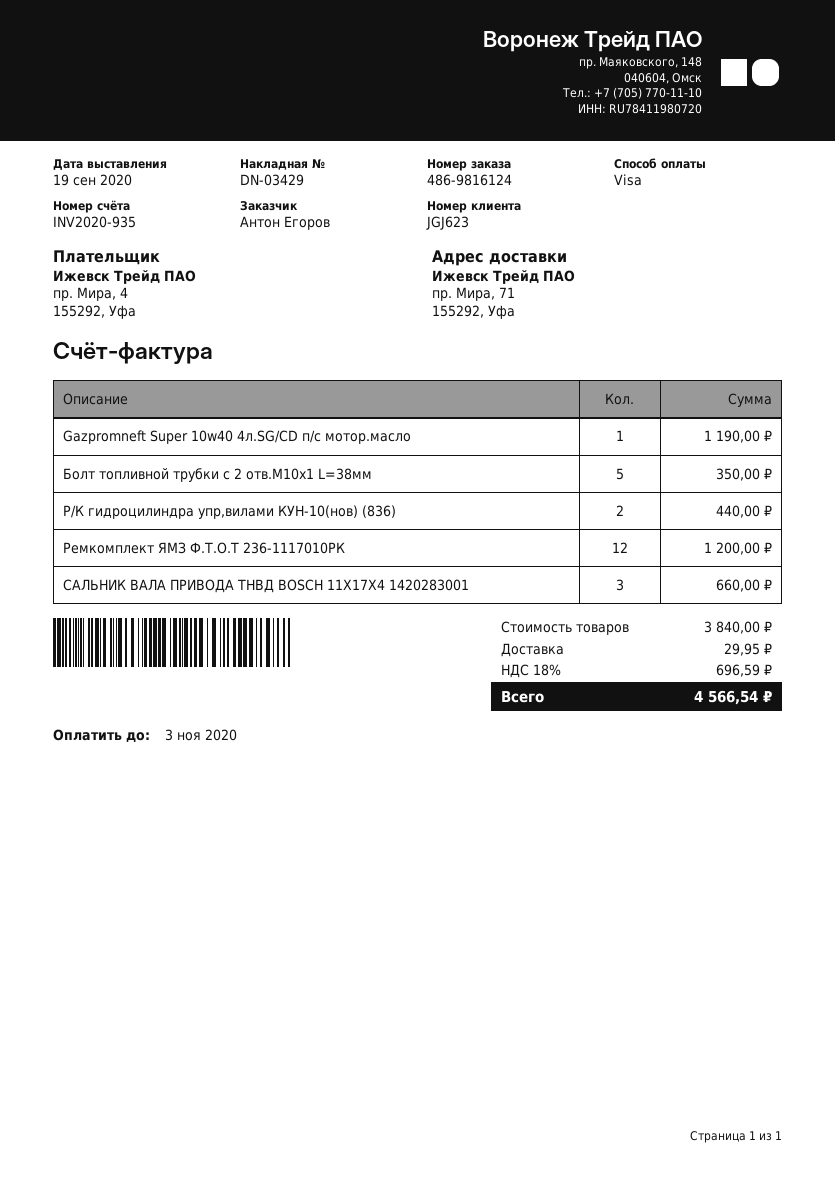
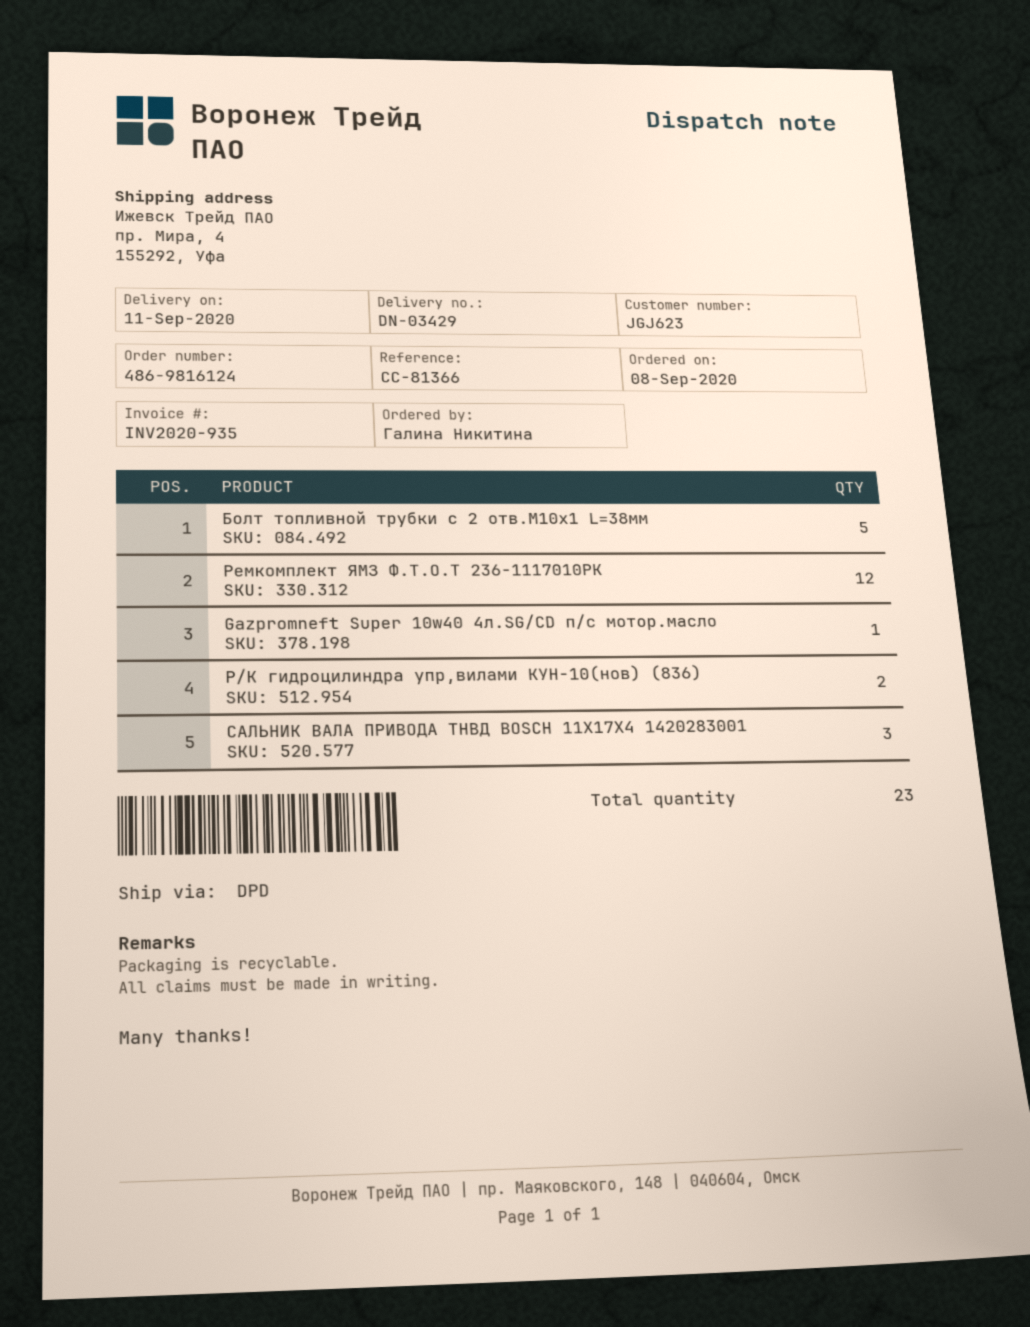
ordered by: Антон Егоров -> Галина Никитина
ship to: пр. Мира, 71, 155292, Уфа -> пр. Мира, 4, 155292, Уфа

